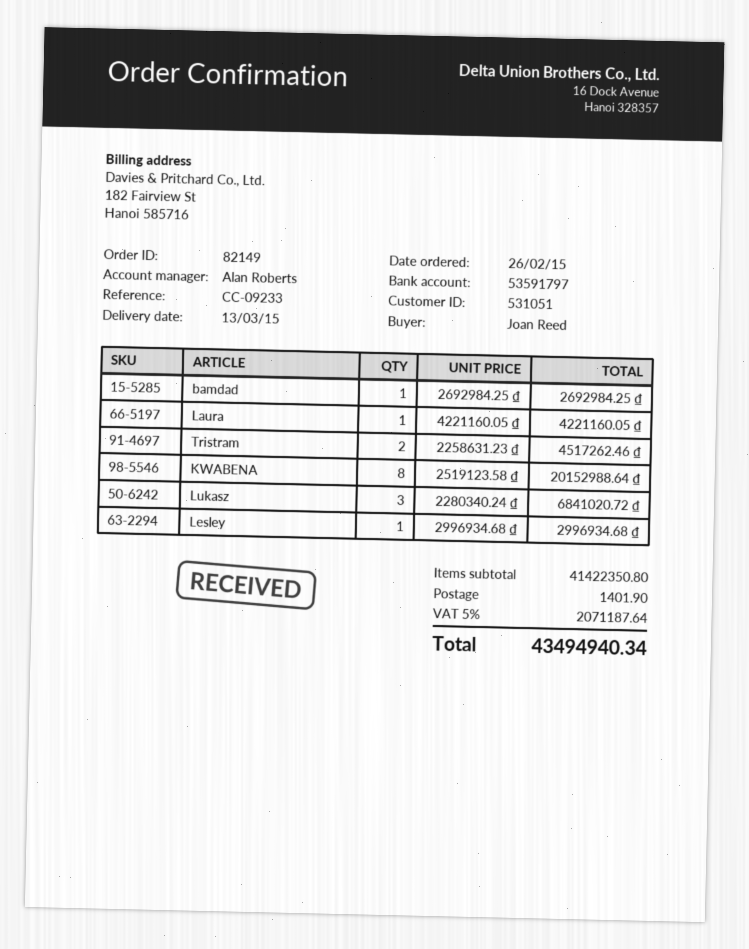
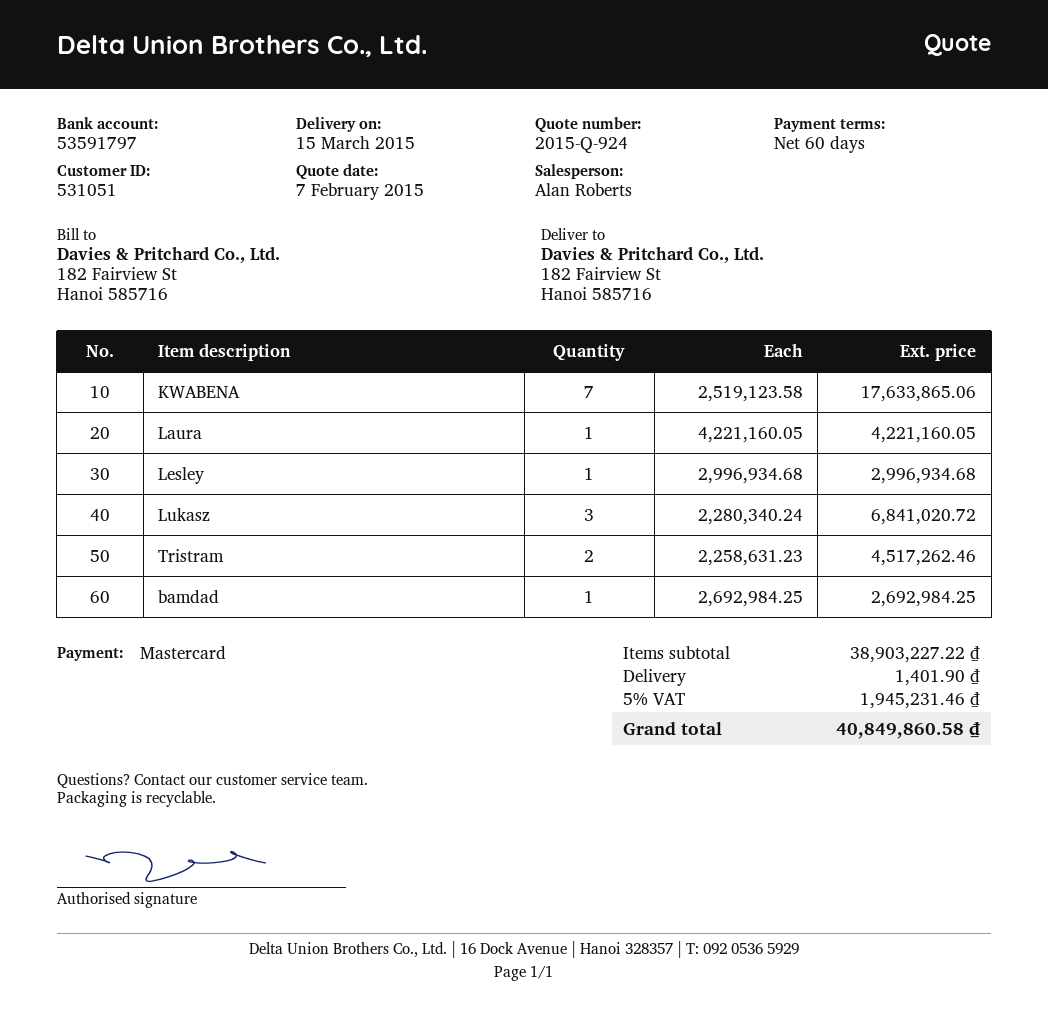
delivery date: 2015-03-13 -> 2015-03-15
KWABENA: 8 x 2519123.58 = 20152988.64 -> 7 x 2519123.58 = 17633865.06
subtotal: 41422350.80 -> 38903227.22
tax: 5% = 2071187.64 -> 5% = 1945231.46
total: 43494940.34 -> 40849860.58

